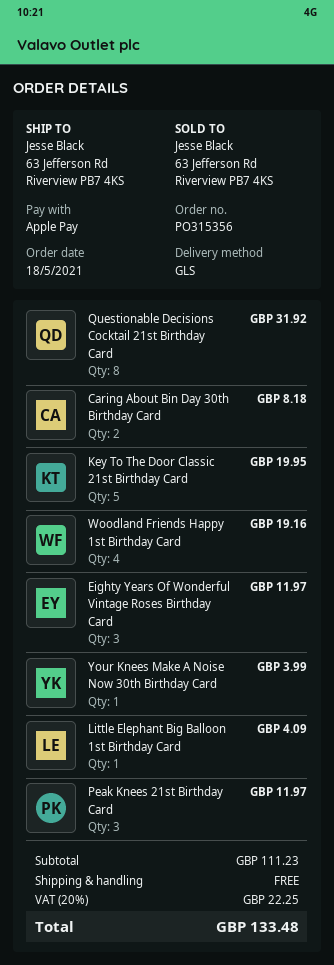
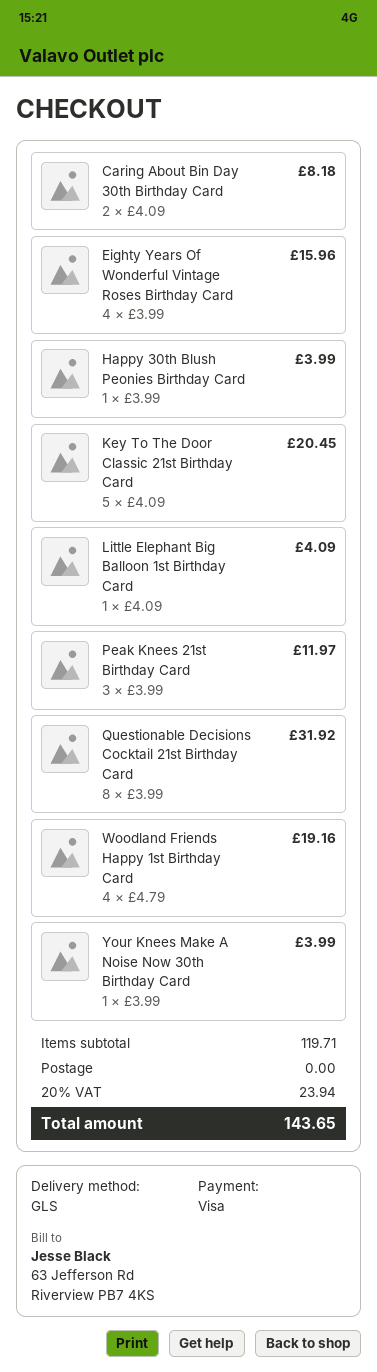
payment method: Apple Pay -> Visa
Key To The Door Classic 21st Birthday Card: 5 for 19.95 -> 5 for 20.45
Eighty Years Of Wonderful Vintage Roses Birthday Card: 3 for 11.97 -> 4 for 15.96
Happy 30th Blush Peonies Birthday Card: none -> 1 for 3.99
subtotal: 111.23 -> 119.71
tax: 20% = 22.25 -> 20% = 23.94
total: 133.48 -> 143.65

